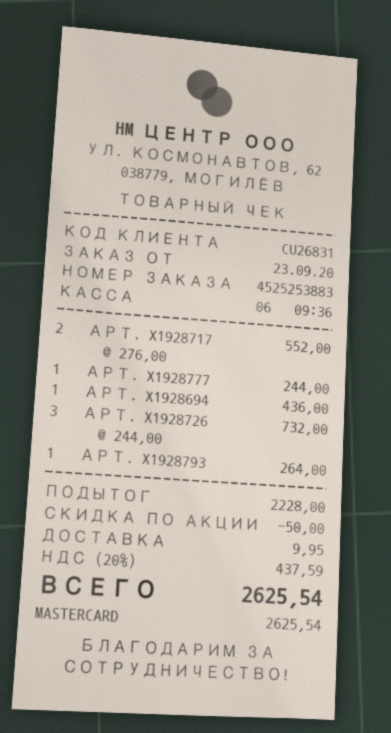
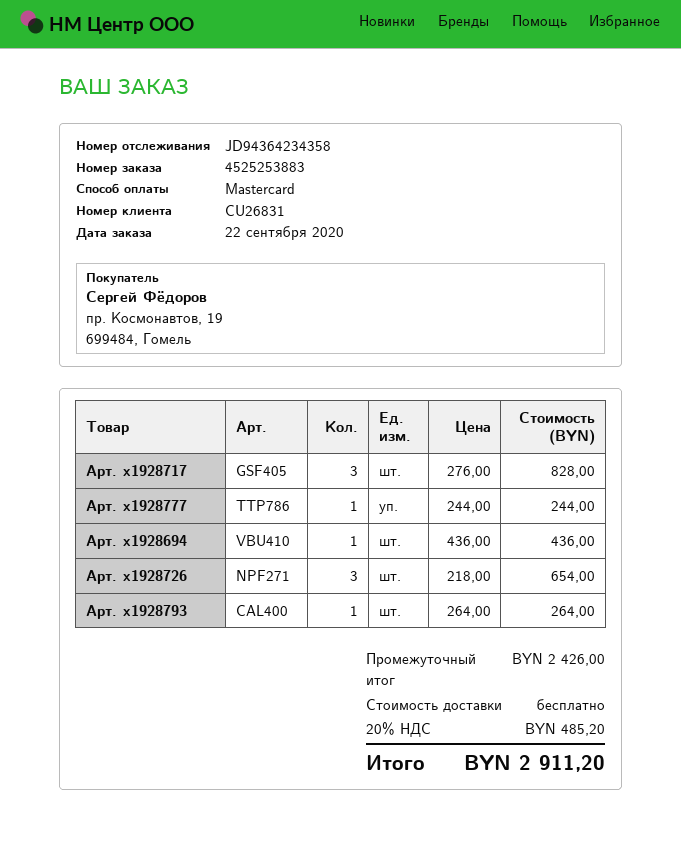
order date: 2020-09-23 -> 2020-09-22
АРТ. X1928717: 2 x 276.00 = 552.00 -> 3 x 276.00 = 828.00
АРТ. X1928726: 3 x 244.00 = 732.00 -> 3 x 218.00 = 654.00
subtotal: 2228.00 -> 2426.00
discount: 50.00 -> none
shipping: 9.95 -> 0.00
tax: 20% = 437.59 -> 20% = 485.20
total: 2625.54 -> 2911.20

